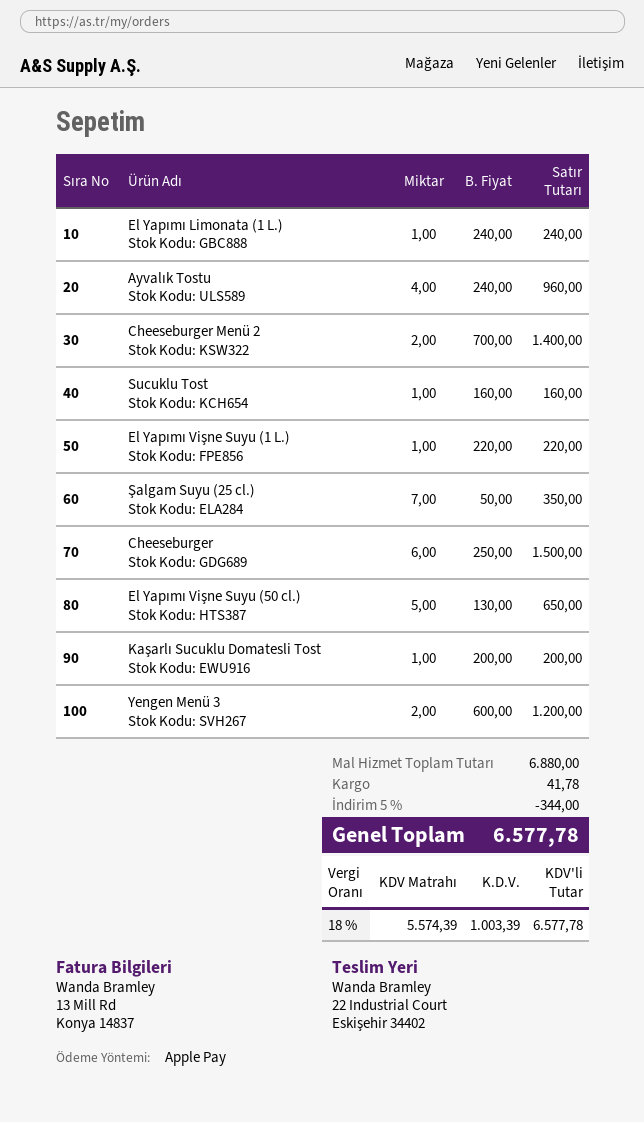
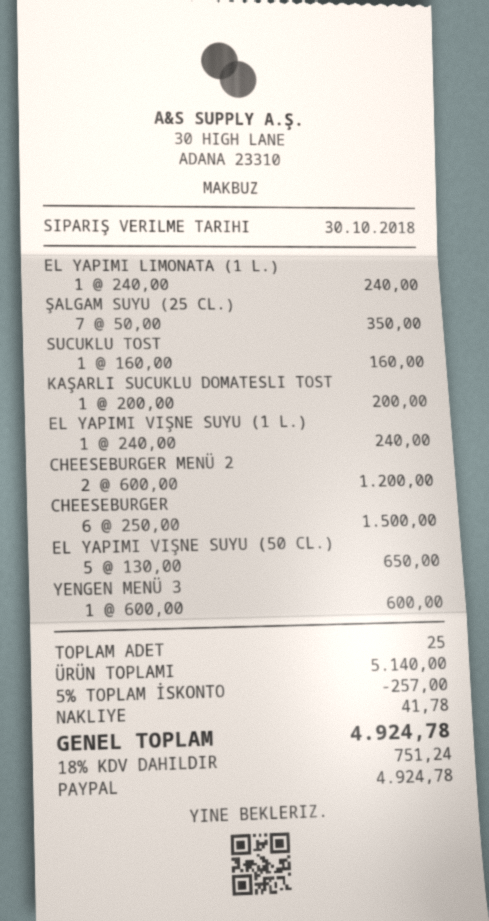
payment method: Apple Pay -> PayPal
Ayvalık Tostu: 4 x 240.00 = 960.00 -> none
Cheeseburger Menü 2: 2 x 700.00 = 1400.00 -> 2 x 600.00 = 1200.00
El Yapımı Vişne Suyu (1 L.): 1 x 220.00 = 220.00 -> 1 x 240.00 = 240.00
Yengen Menü 3: 2 x 600.00 = 1200.00 -> 1 x 600.00 = 600.00
subtotal: 6880.00 -> 5140.00
discount: 5% = 344.00 -> 5% = 257.00
tax: 18% = 1003.39 -> 18% = 751.24
total: 6577.78 -> 4924.78

